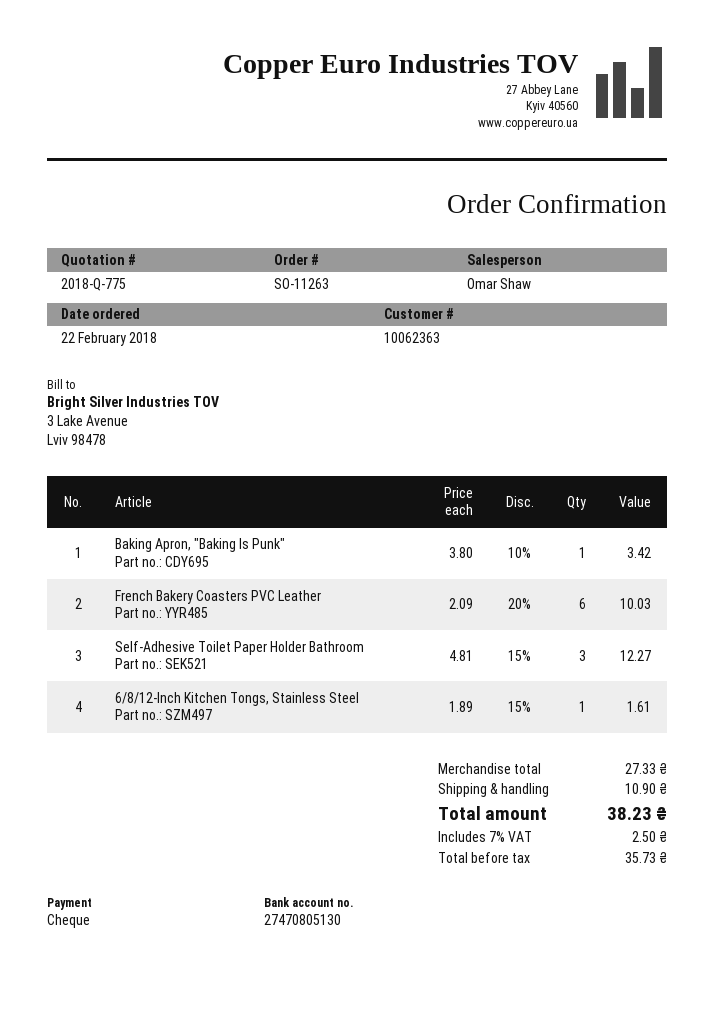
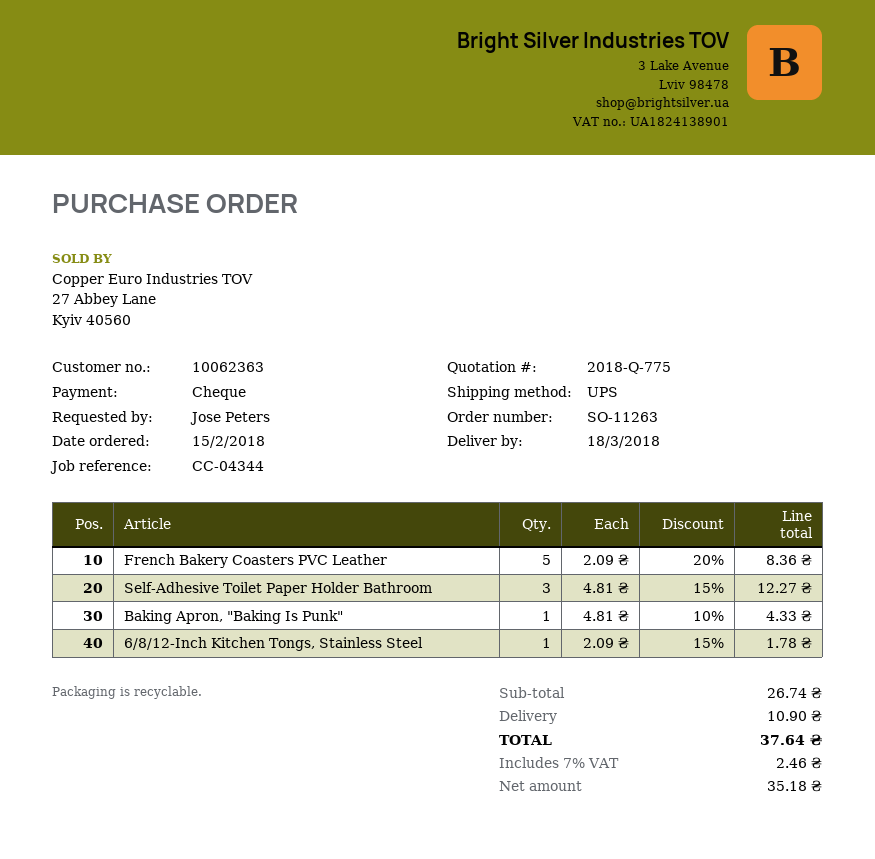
order date: 2018-02-22 -> 2018-02-15
Baking Apron, "Baking Is Punk": 1 x 3.80 - 10% = 3.42 -> 1 x 4.81 - 10% = 4.33
French Bakery Coasters PVC Leather: 6 x 2.09 - 20% = 10.03 -> 5 x 2.09 - 20% = 8.36
6/8/12-Inch Kitchen Tongs, Stainless Steel: 1 x 1.89 - 15% = 1.61 -> 1 x 2.09 - 15% = 1.78
subtotal: 27.33 -> 26.74
net: 35.73 -> 35.18
tax: 7% = 2.50 -> 7% = 2.46
total: 38.23 -> 37.64

